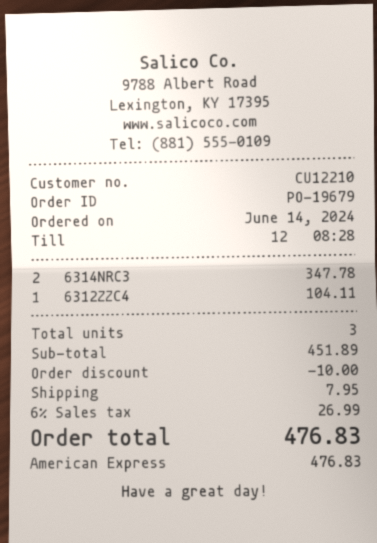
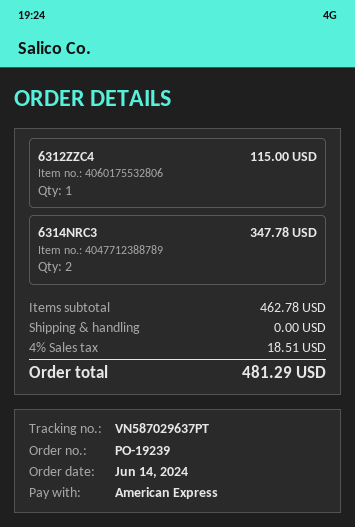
order number: PO-19679 -> PO-19239
6312ZZC4: 1 for 104.11 -> 1 for 115.00
subtotal: 451.89 -> 462.78
discount: 10.00 -> none
shipping: 7.95 -> 0.00
tax: 6% = 26.99 -> 4% = 18.51
total: 476.83 -> 481.29

